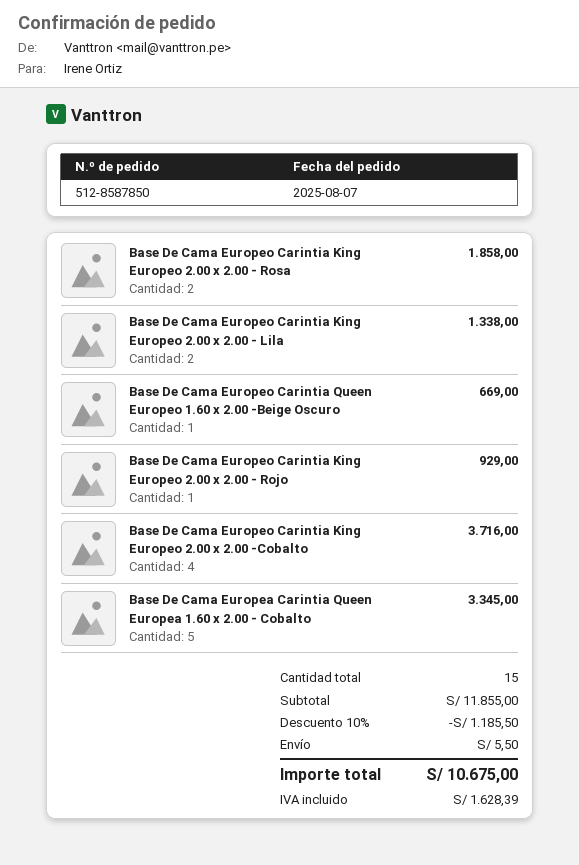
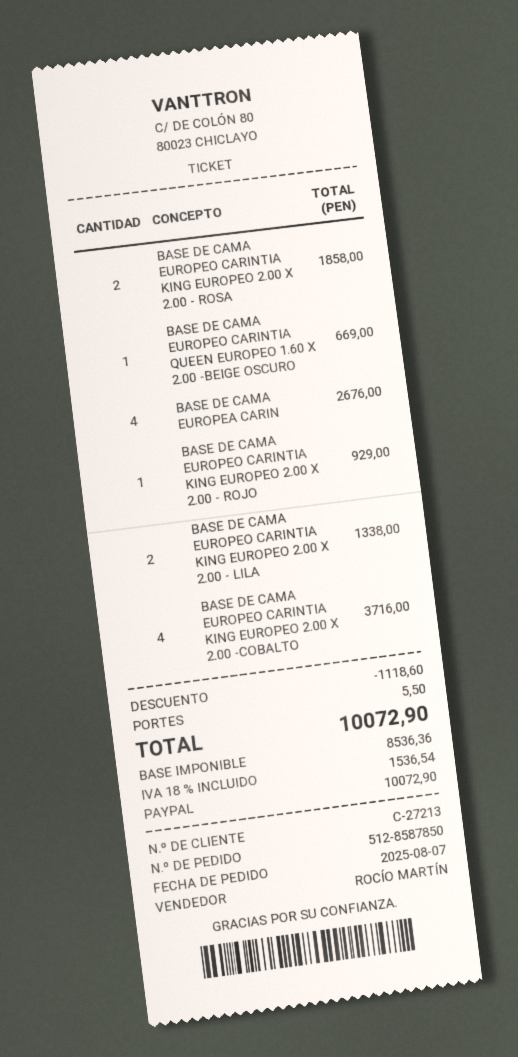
Base De Cama Europea Carintia Queen Europea 1.60 x 2.00 - Cobalto: 5 for 3345.00 -> 4 for 2676.00
discount: 1185.50 -> 1118.60
tax: 1628.39 -> 1536.54
total: 10675.00 -> 10072.90

